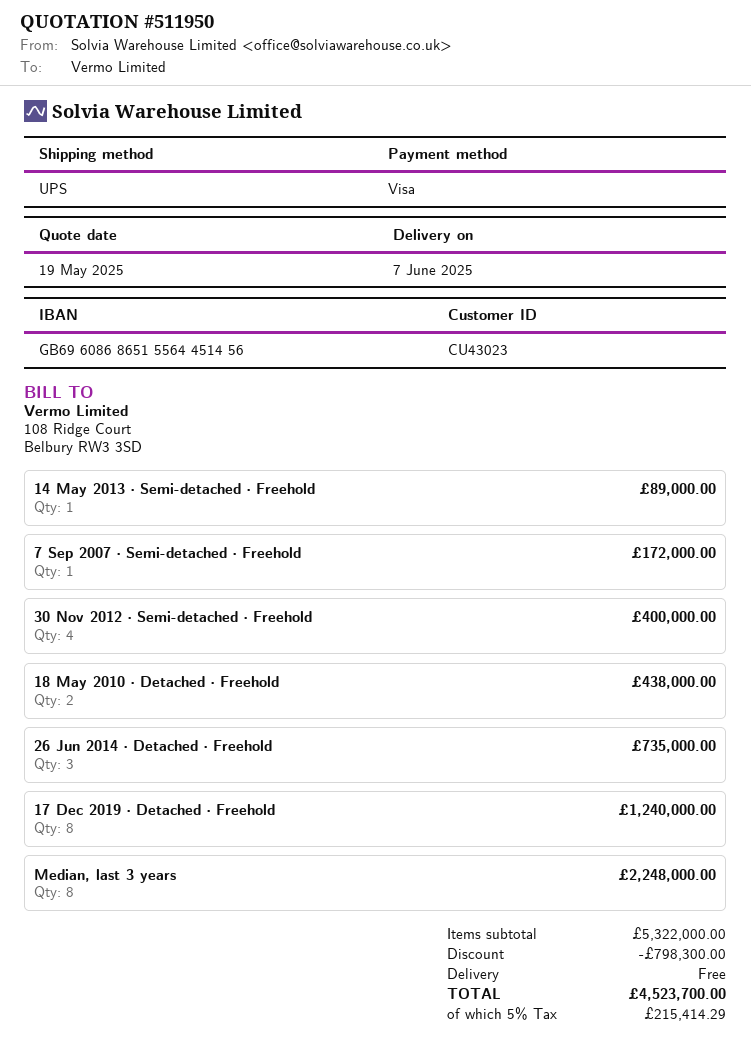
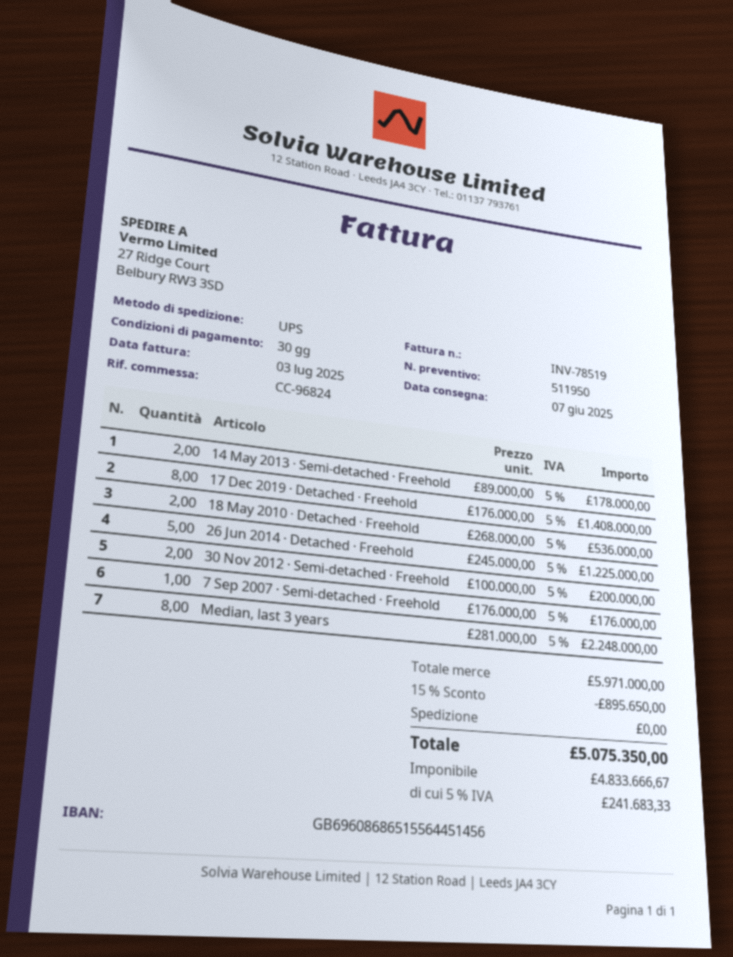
14 May 2013 · Semi-detached · Freehold: 1 for 89000.00 -> 2 for 178000.00
7 Sep 2007 · Semi-detached · Freehold: 1 for 172000.00 -> 1 for 176000.00
30 Nov 2012 · Semi-detached · Freehold: 4 for 400000.00 -> 2 for 200000.00
18 May 2010 · Detached · Freehold: 2 for 438000.00 -> 2 for 536000.00
26 Jun 2014 · Detached · Freehold: 3 for 735000.00 -> 5 for 1225000.00
17 Dec 2019 · Detached · Freehold: 8 for 1240000.00 -> 8 for 1408000.00
subtotal: 5322000.00 -> 5971000.00
discount: 798300.00 -> 895650.00
tax: 5% = 215414.29 -> 5% = 241683.33
total: 4523700.00 -> 5075350.00

